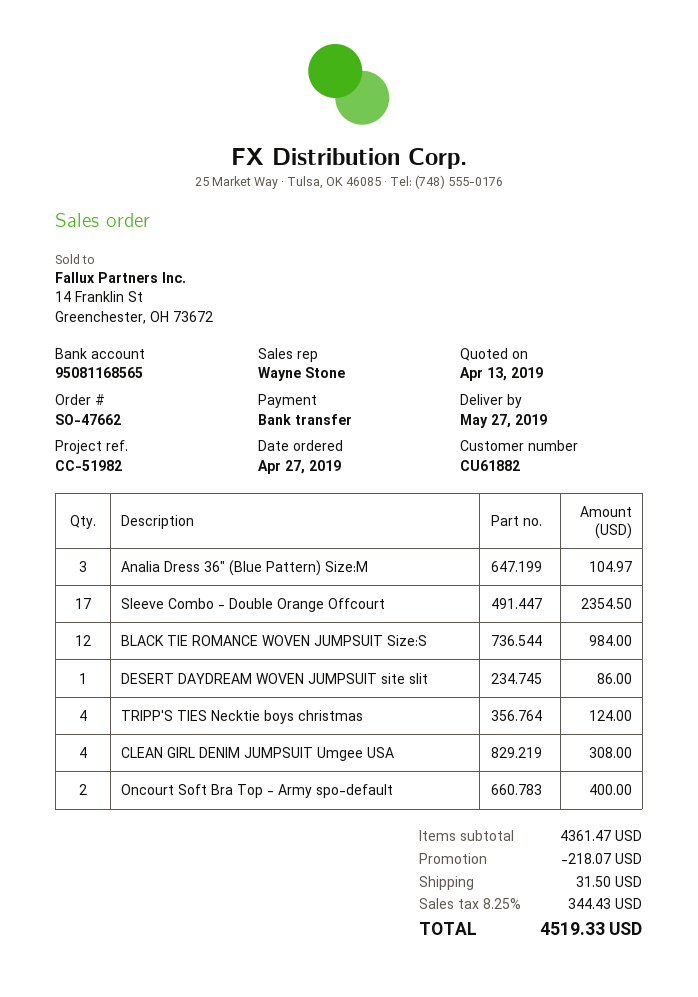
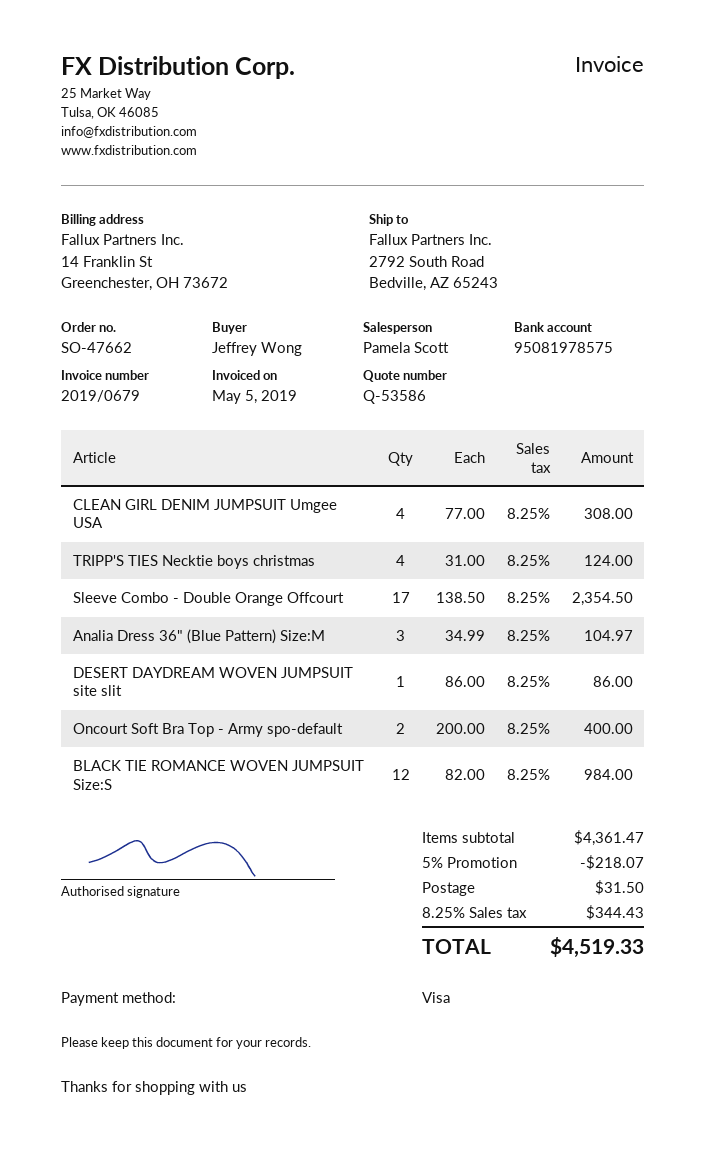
sales rep: Wayne Stone -> Pamela Scott
payment method: bank transfer -> Visa
bank account: 95081168565 -> 95081978575

